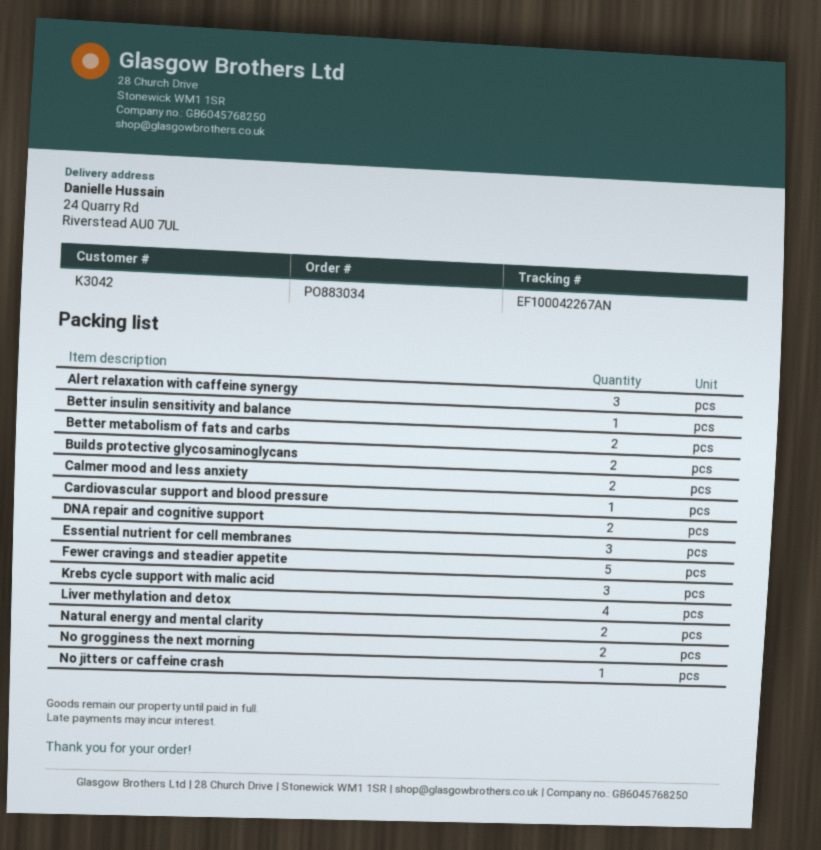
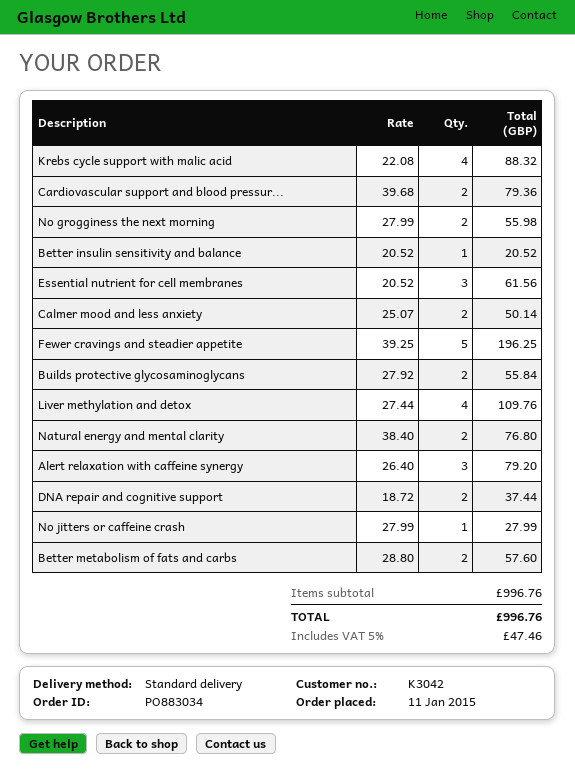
Cardiovascular support and blood pressure: 1 -> 2
Krebs cycle support with malic acid: 3 -> 4

